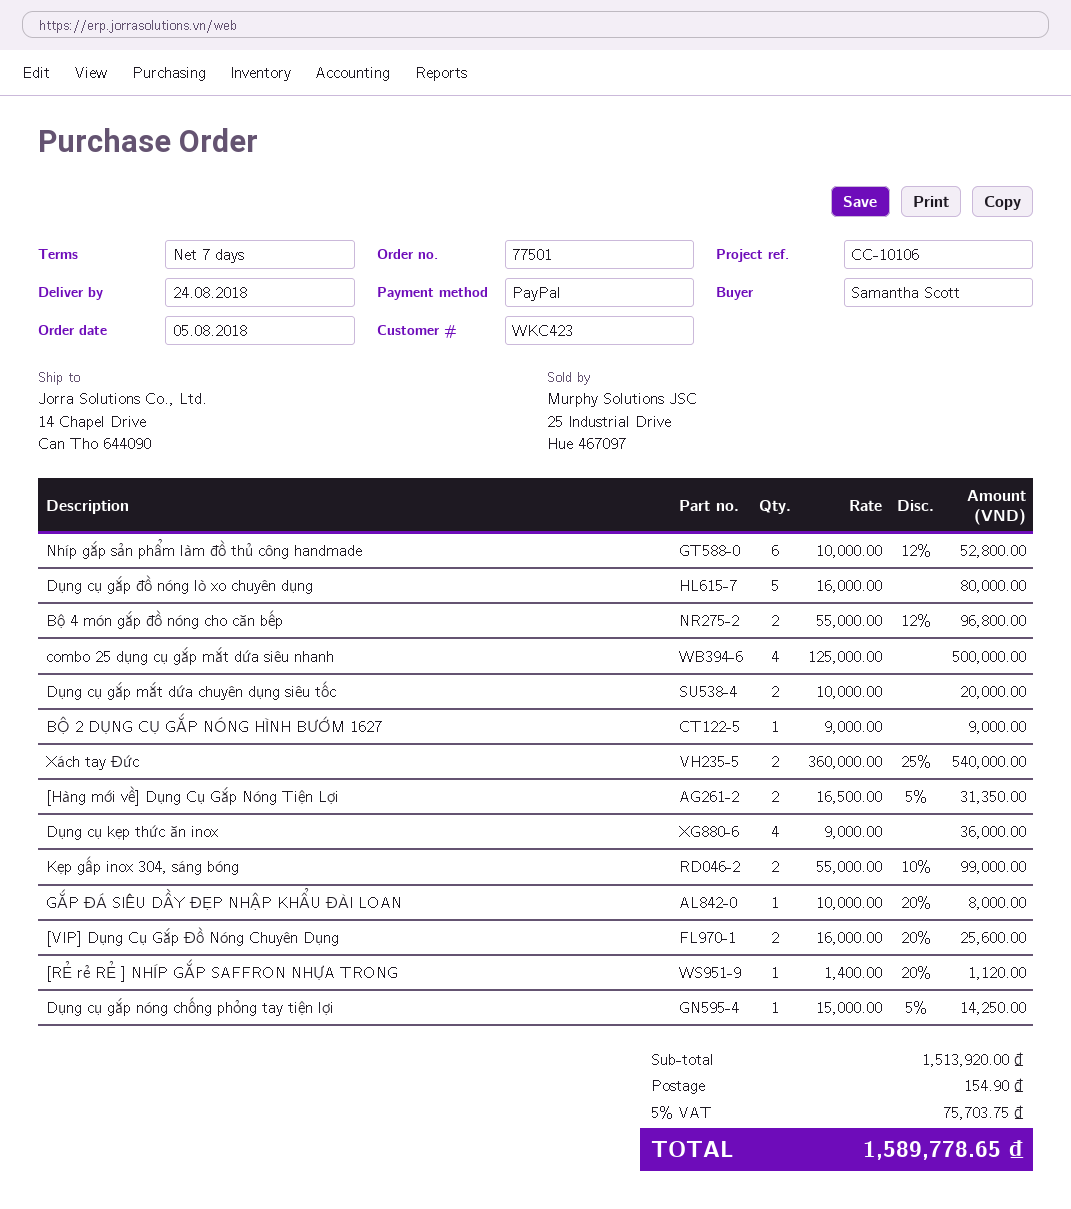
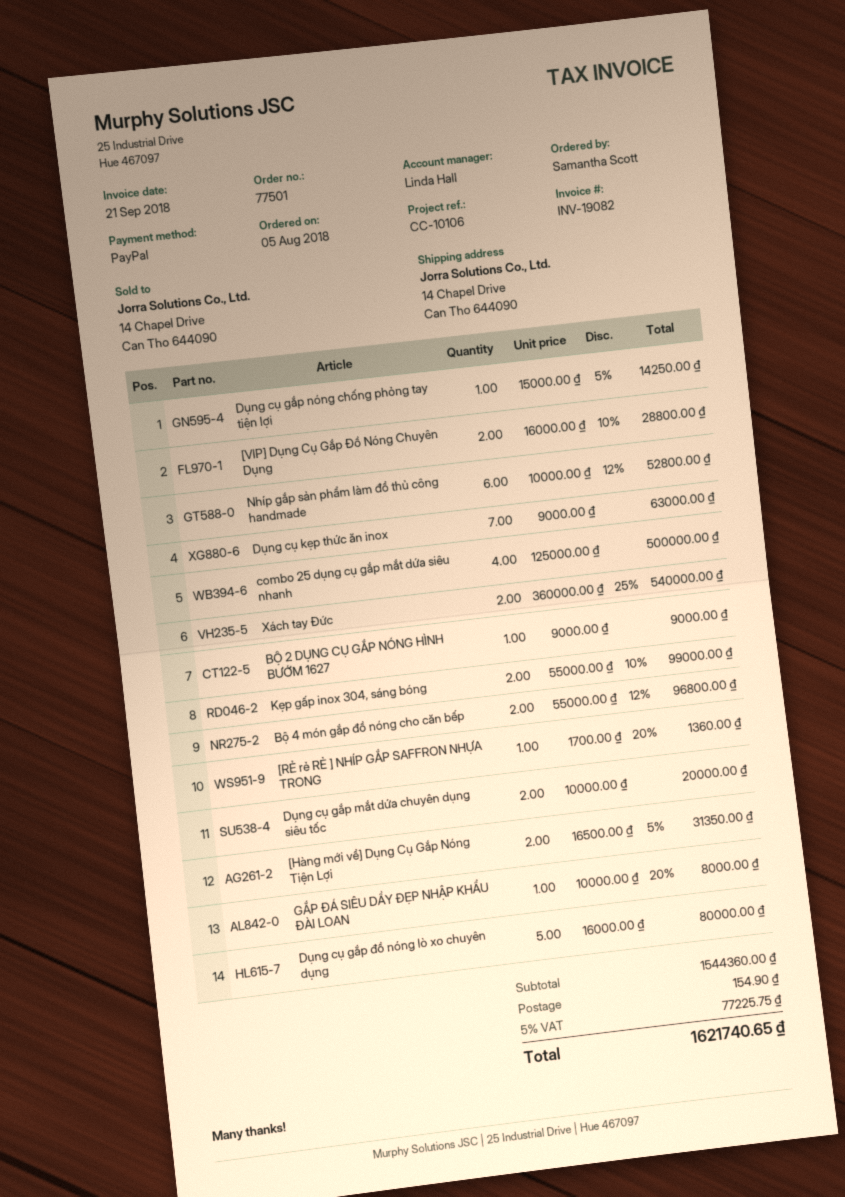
Dụng cụ kẹp thức ăn inox: 4 x 9000.00 = 36000.00 -> 7 x 9000.00 = 63000.00
[VIP] Dụng Cụ Gắp Đồ Nóng Chuyên Dụng: 2 x 16000.00 - 20% = 25600.00 -> 2 x 16000.00 - 10% = 28800.00
[RẺ rẻ RẺ ] NHÍP GẮP SAFFRON NHỰA TRONG: 1 x 1400.00 - 20% = 1120.00 -> 1 x 1700.00 - 20% = 1360.00
subtotal: 1513920.00 -> 1544360.00
tax: 5% = 75703.75 -> 5% = 77225.75
total: 1589778.65 -> 1621740.65

